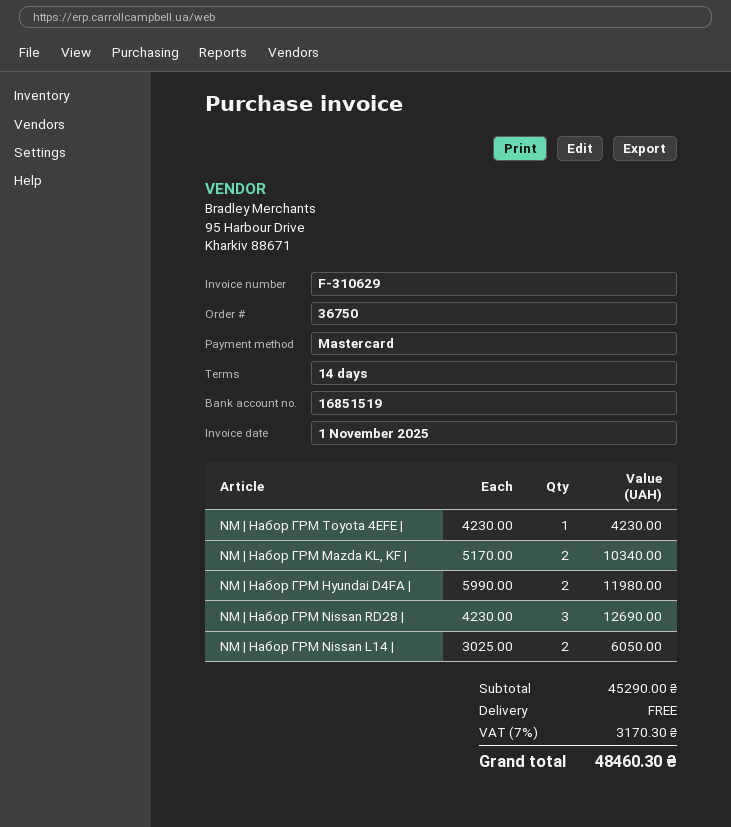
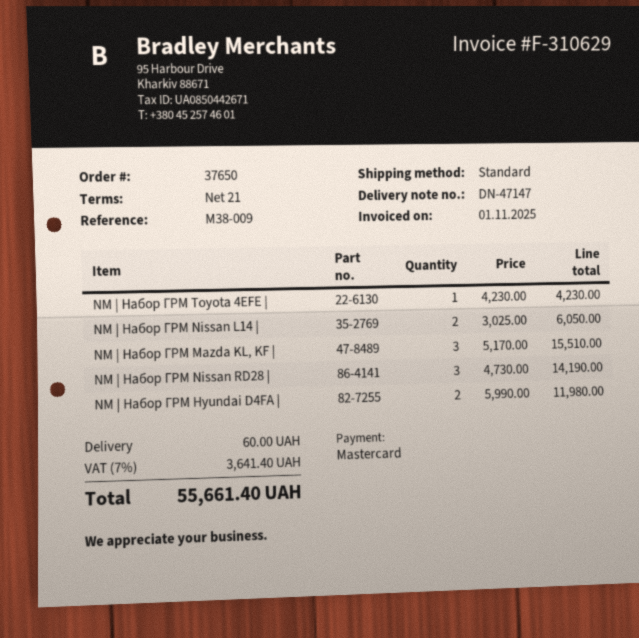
order number: 36750 -> 37650
payment terms: 14 days -> 21 days
NM | Набор ГРМ Mazda KL, KF |: 2 x 5170.00 = 10340.00 -> 3 x 5170.00 = 15510.00
NM | Набор ГРМ Nissan RD28 |: 3 x 4230.00 = 12690.00 -> 3 x 4730.00 = 14190.00
shipping: 0.00 -> 60.00
tax: 7% = 3170.30 -> 7% = 3641.40
total: 48460.30 -> 55661.40

